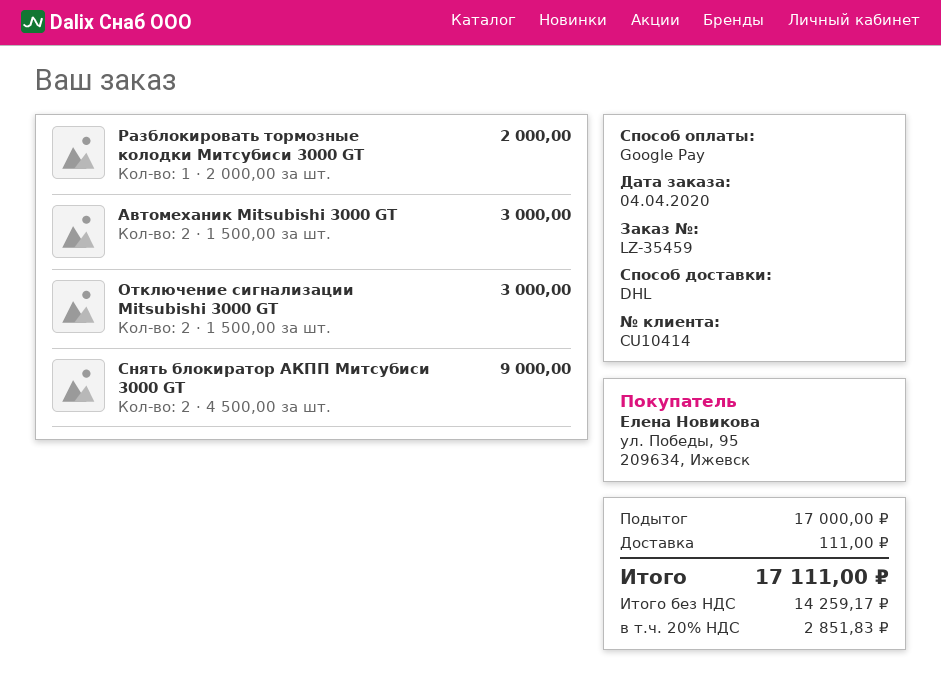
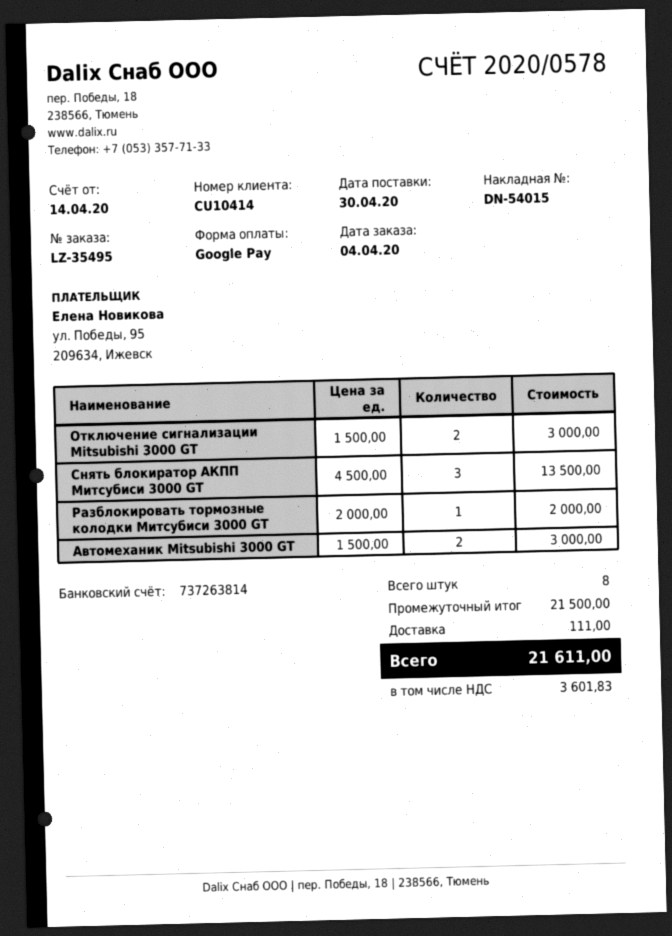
order number: LZ-35459 -> LZ-35495
Снять блокиратор АКПП Митсубиси 3000 GT: 2 x 4500.00 = 9000.00 -> 3 x 4500.00 = 13500.00
subtotal: 17000.00 -> 21500.00
tax: 2851.83 -> 3601.83
total: 17111.00 -> 21611.00

